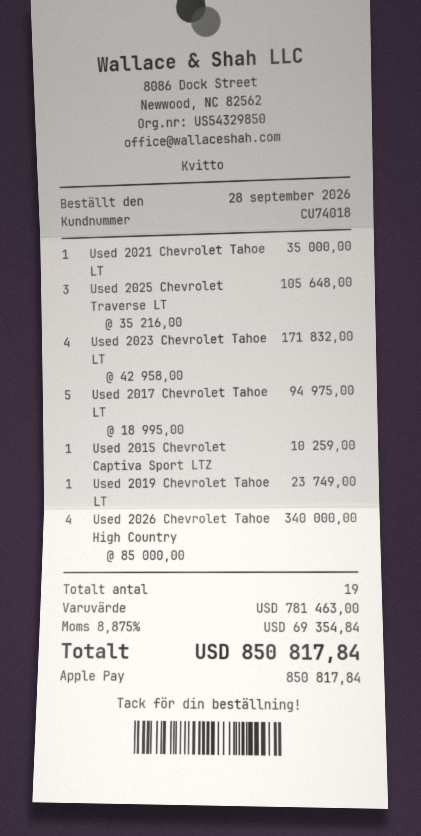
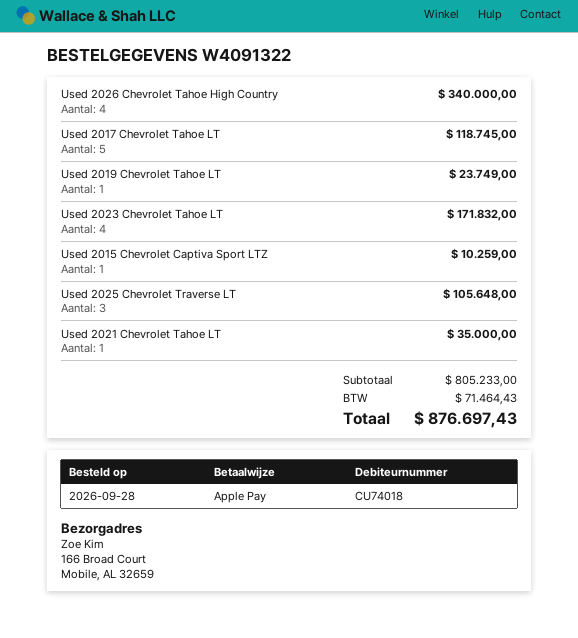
Used 2017 Chevrolet Tahoe LT: 5 for 94975.00 -> 5 for 118745.00
subtotal: 781463.00 -> 805233.00
tax: 69354.84 -> 71464.43
total: 850817.84 -> 876697.43

